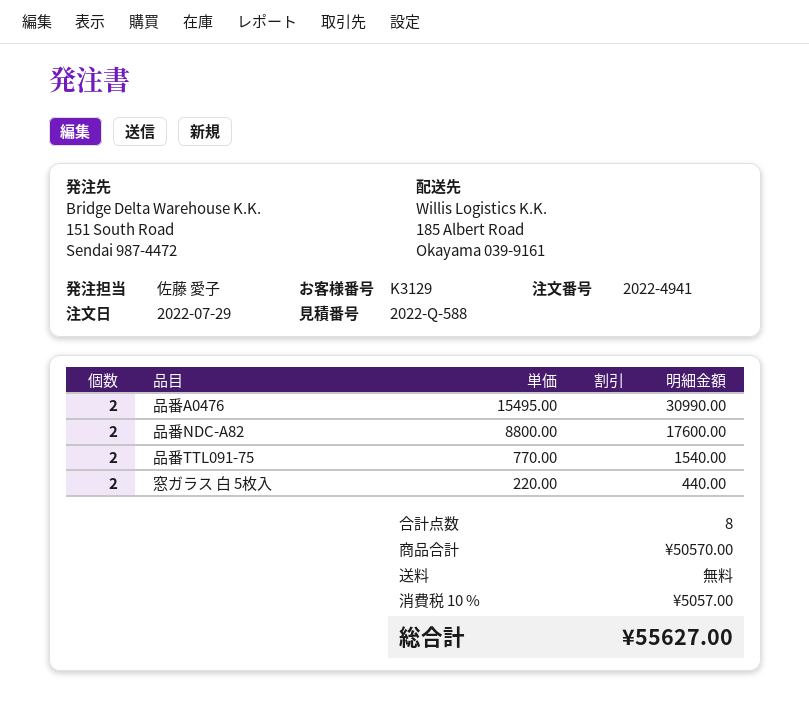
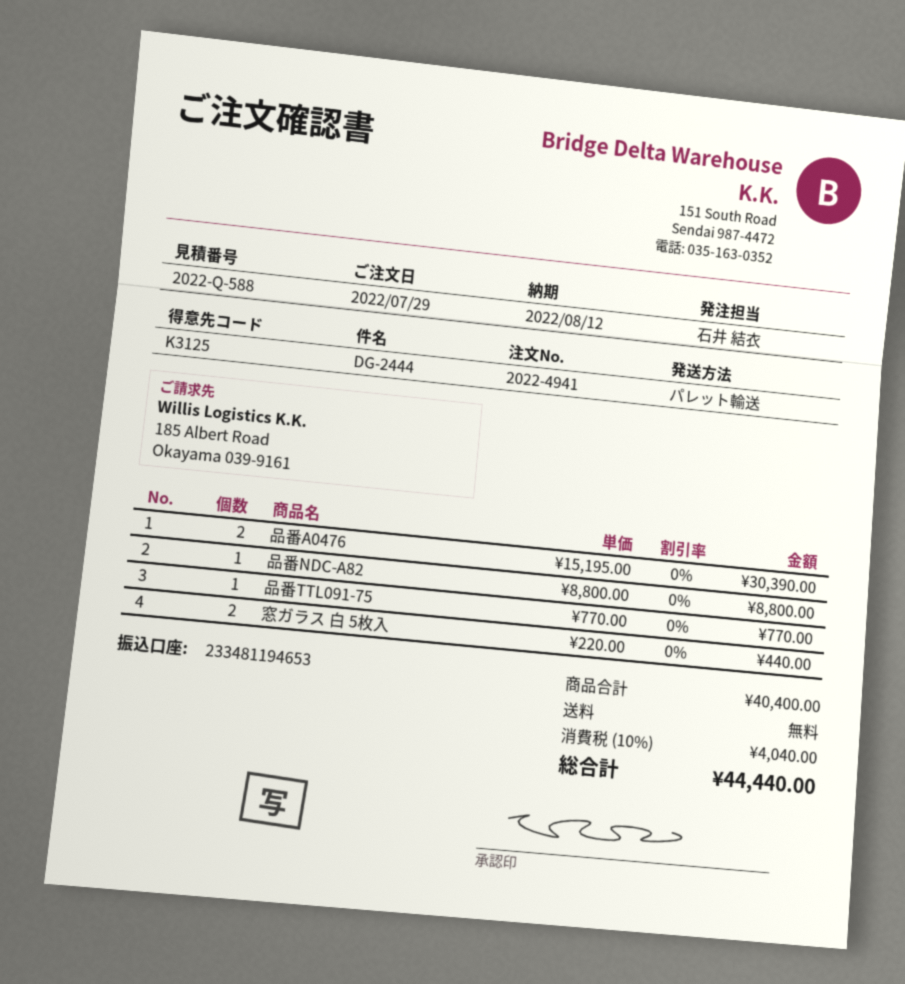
customer number: K3129 -> K3125
ordered by: 佐藤 愛子 -> 石井 結衣
品番A0476: 2 x 15495.00 = 30990.00 -> 2 x 15195.00 = 30390.00
品番NDC-A82: 2 x 8800.00 = 17600.00 -> 1 x 8800.00 = 8800.00
品番TTL091-75: 2 x 770.00 = 1540.00 -> 1 x 770.00 = 770.00
subtotal: 50570.00 -> 40400.00
tax: 10% = 5057.00 -> 10% = 4040.00
total: 55627.00 -> 44440.00

